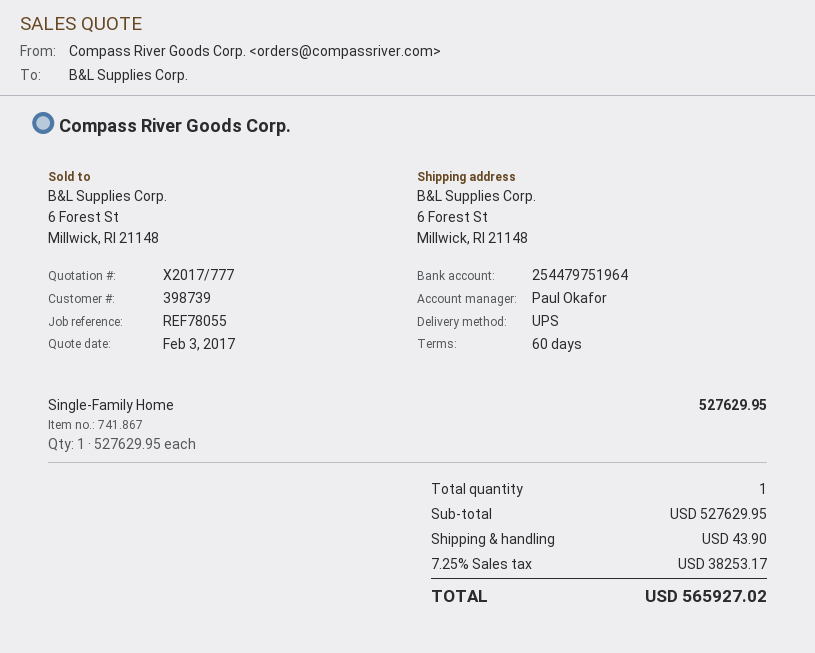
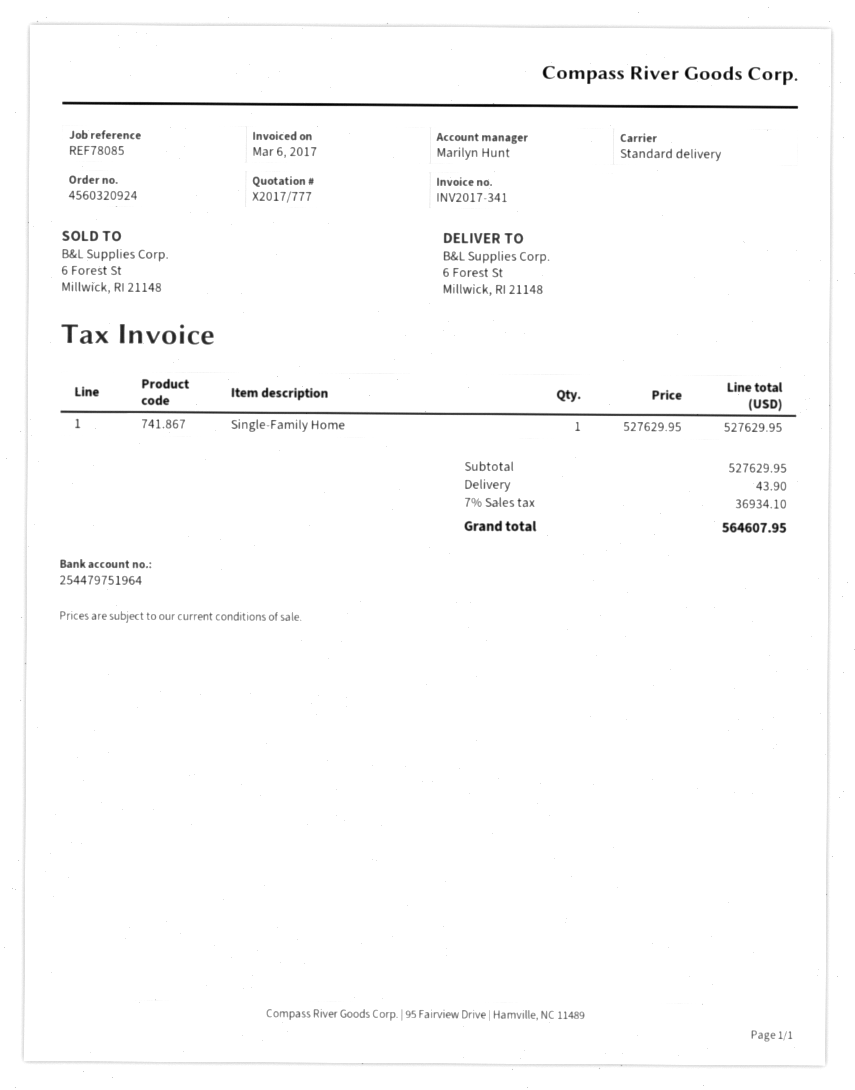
reference: REF78055 -> REF78085
sales rep: Paul Okafor -> Marilyn Hunt
shipping method: UPS -> standard
tax: 7.25% = 38253.17 -> 7% = 36934.10
total: 565927.02 -> 564607.95

